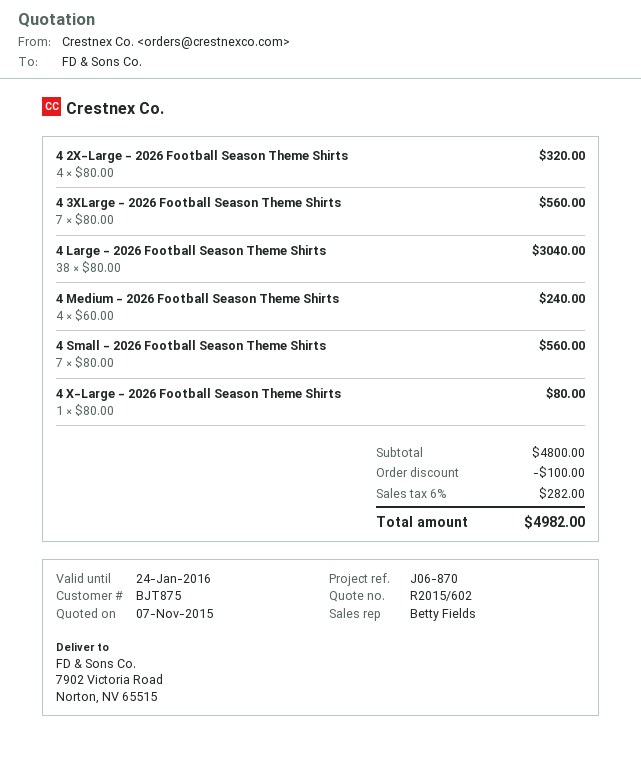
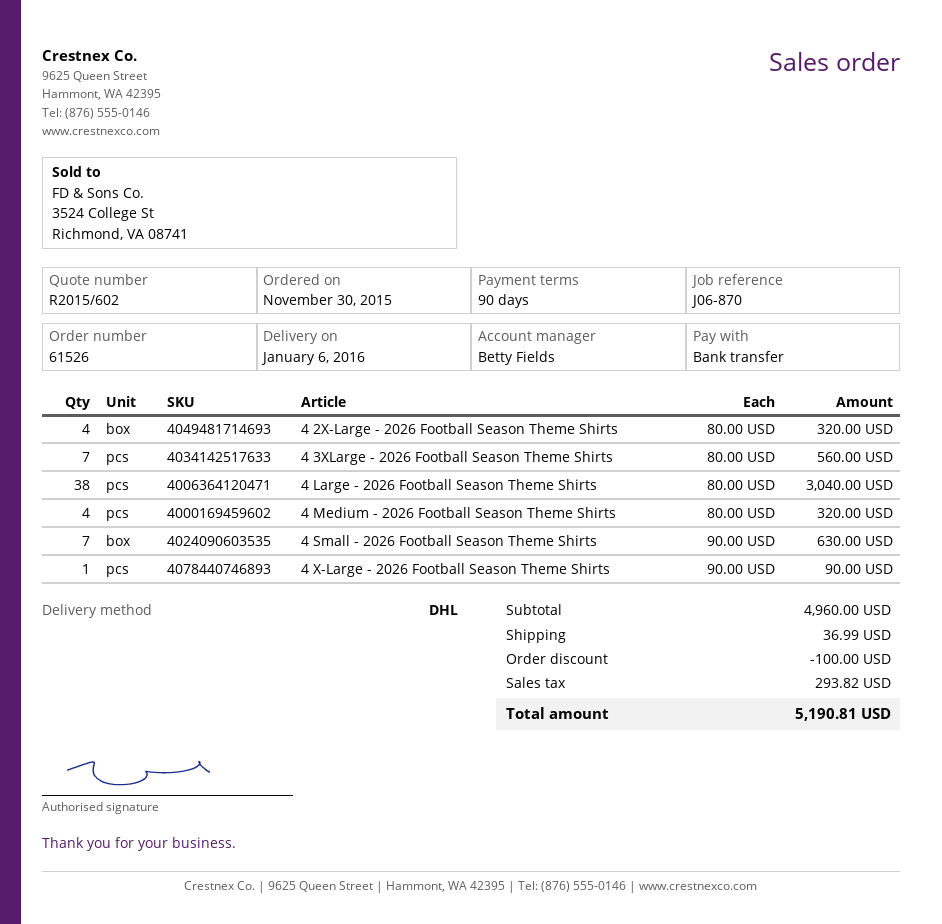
4 Medium - 2026 Football Season Theme Shirts: 4 x 60.00 = 240.00 -> 4 x 80.00 = 320.00
4 Small - 2026 Football Season Theme Shirts: 7 x 80.00 = 560.00 -> 7 x 90.00 = 630.00
4 X-Large - 2026 Football Season Theme Shirts: 1 x 80.00 = 80.00 -> 1 x 90.00 = 90.00
subtotal: 4800.00 -> 4960.00
shipping: none -> 36.99
tax: 282.00 -> 293.82
total: 4982.00 -> 5190.81

